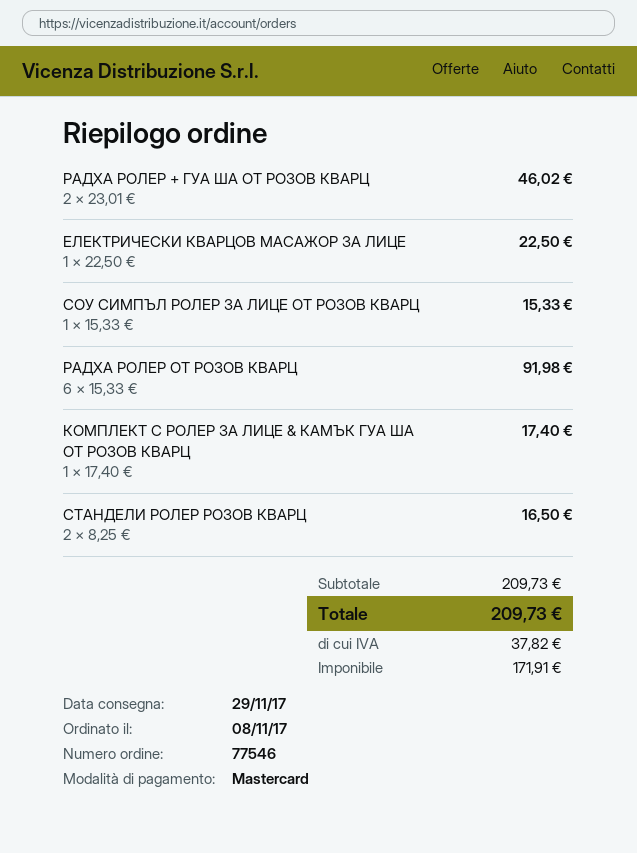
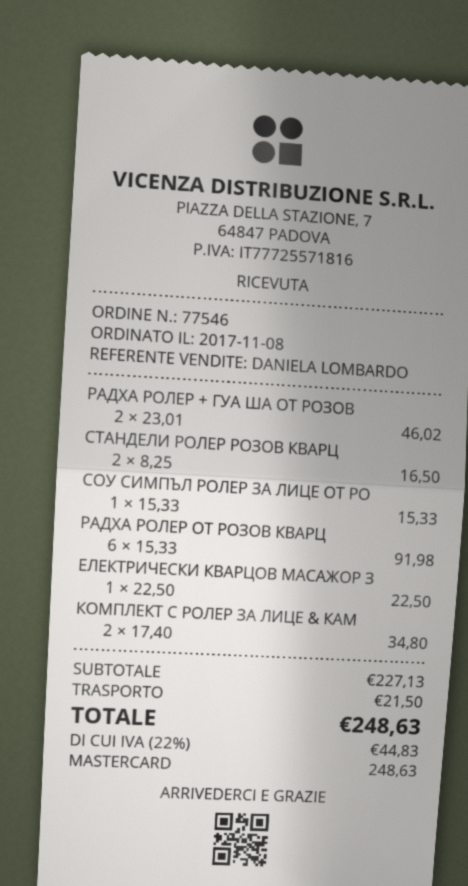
КОМПЛЕКТ С РОЛЕР ЗА ЛИЦЕ & КАМЪК ГУА ША ОТ РОЗОВ КВАРЦ: 1 x 17.40 = 17.40 -> 2 x 17.40 = 34.80
subtotal: 209.73 -> 227.13
shipping: none -> 21.50
tax: 37.82 -> 44.83
total: 209.73 -> 248.63

